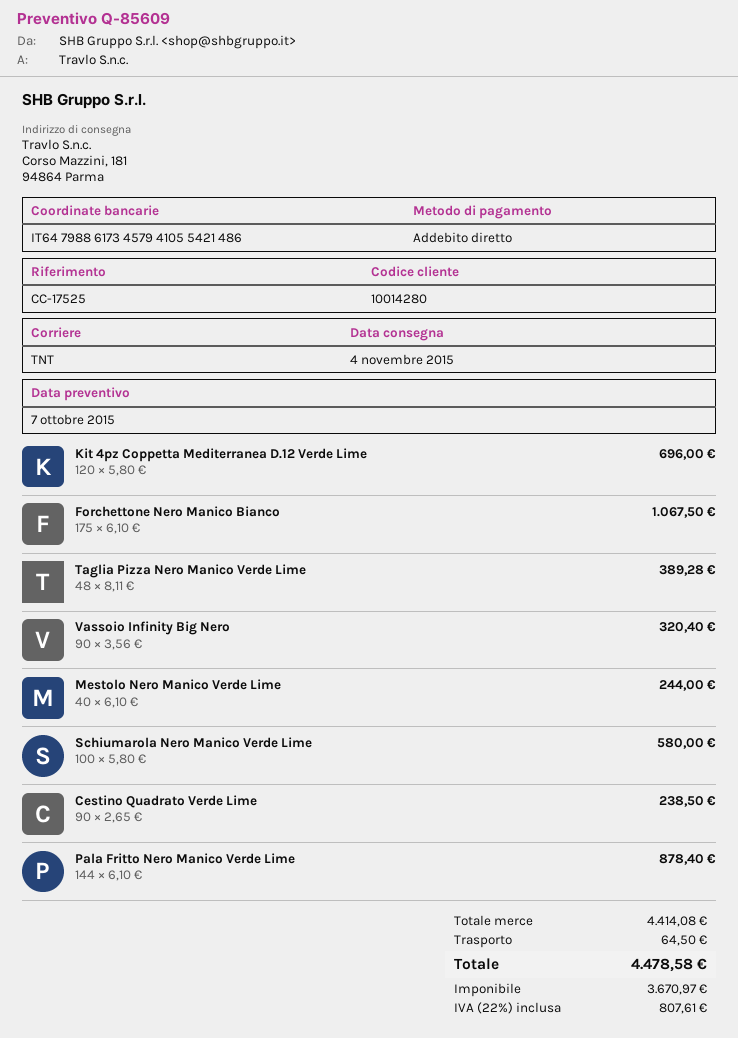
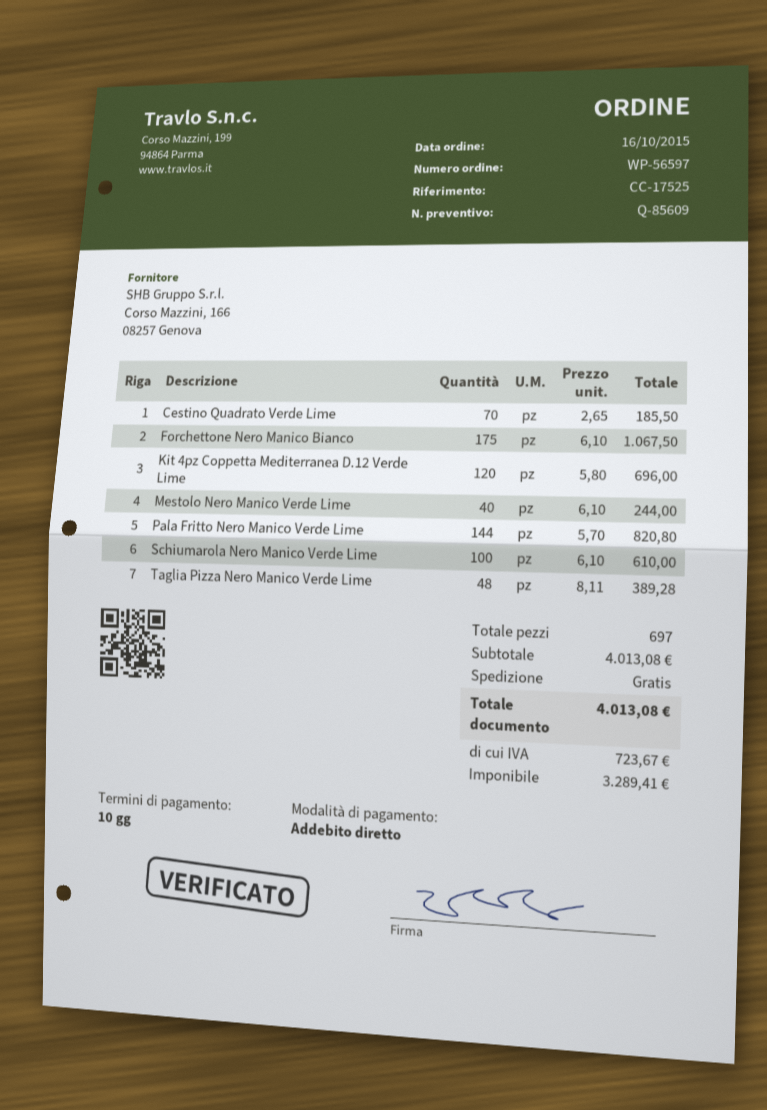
Vassoio Infinity Big Nero: 90 x 3.56 = 320.40 -> none
Schiumarola Nero Manico Verde Lime: 100 x 5.80 = 580.00 -> 100 x 6.10 = 610.00
Cestino Quadrato Verde Lime: 90 x 2.65 = 238.50 -> 70 x 2.65 = 185.50
Pala Fritto Nero Manico Verde Lime: 144 x 6.10 = 878.40 -> 144 x 5.70 = 820.80
subtotal: 4414.08 -> 4013.08
shipping: 64.50 -> 0.00
net: 3670.97 -> 3289.41
tax: 807.61 -> 723.67
total: 4478.58 -> 4013.08

